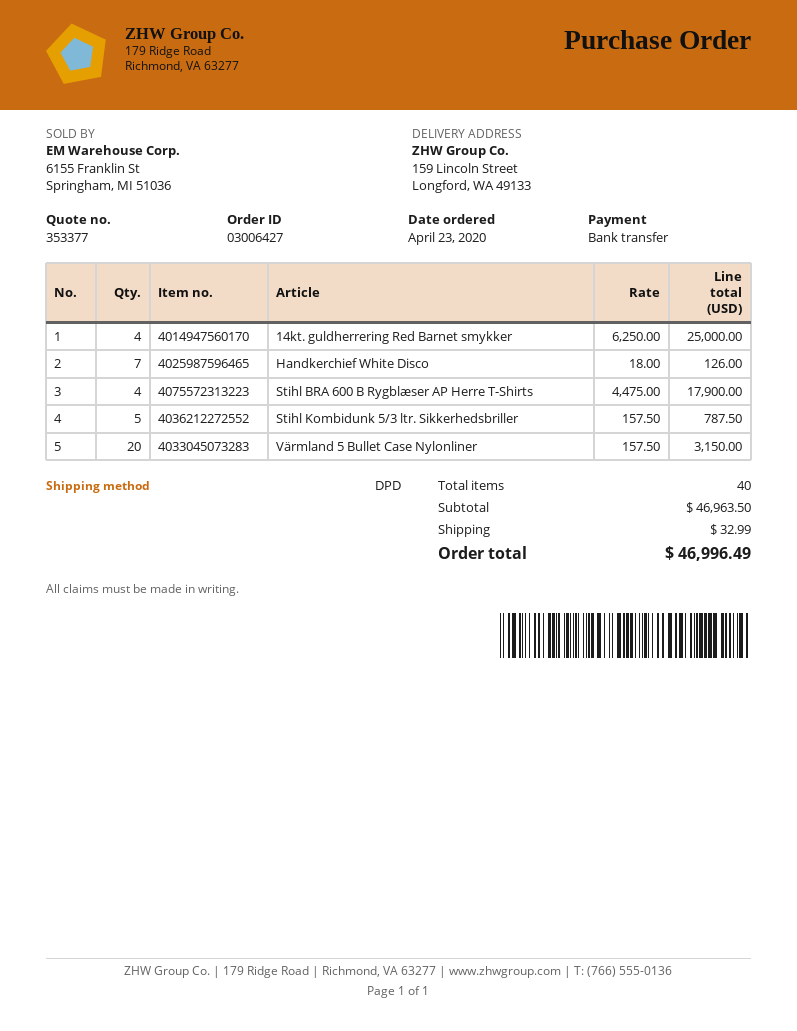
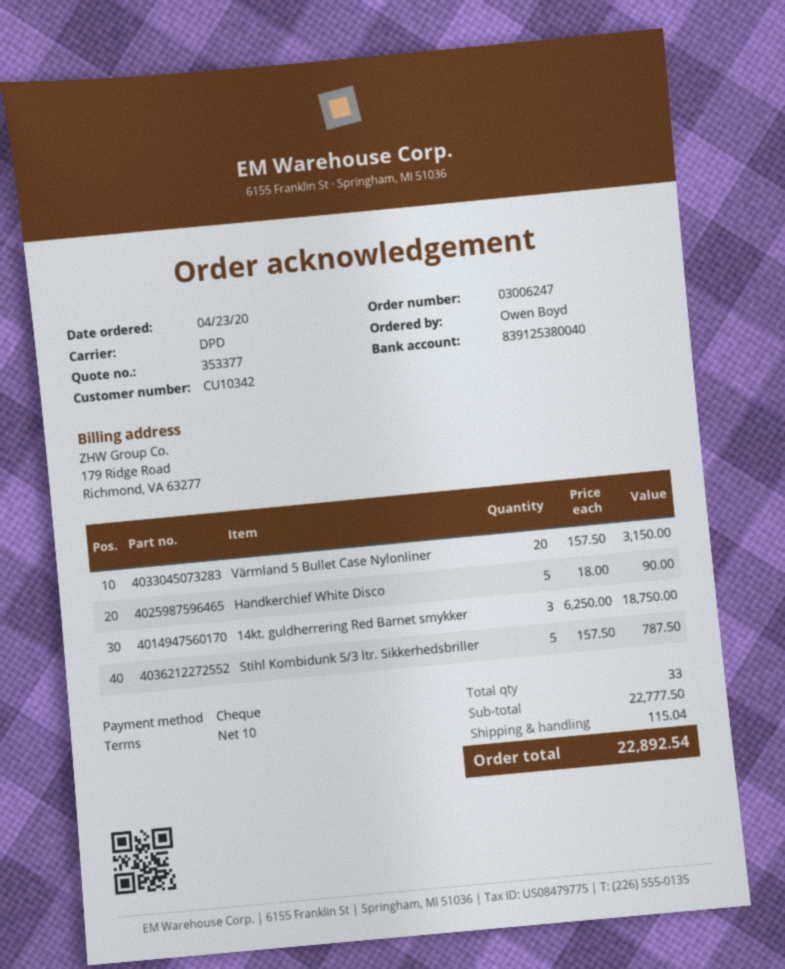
order number: 03006427 -> 03006247
payment method: bank transfer -> cheque
14kt. guldherrering Red Barnet smykker: 4 x 6250.00 = 25000.00 -> 3 x 6250.00 = 18750.00
Handkerchief White Disco: 7 x 18.00 = 126.00 -> 5 x 18.00 = 90.00
Stihl BRA 600 B Rygblæser AP Herre T-Shirts: 4 x 4475.00 = 17900.00 -> none
total quantity: 40 -> 33
subtotal: 46963.50 -> 22777.50
shipping: 32.99 -> 115.04
total: 46996.49 -> 22892.54

